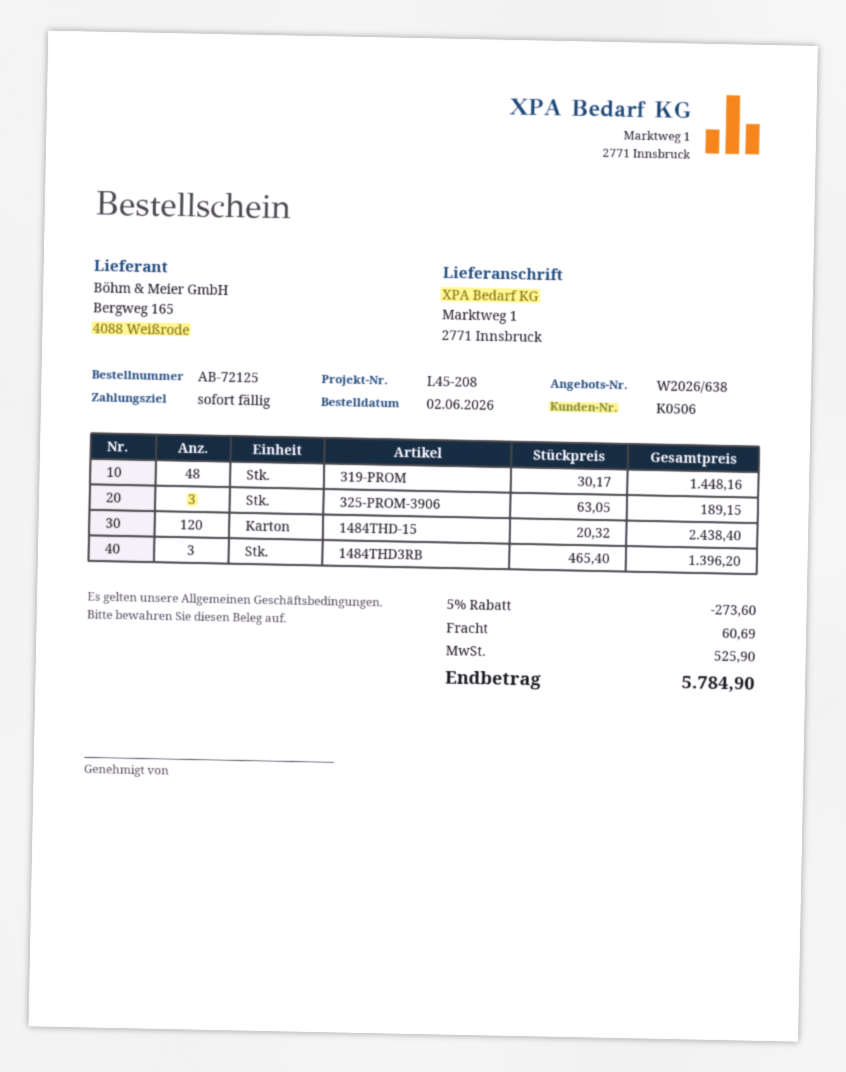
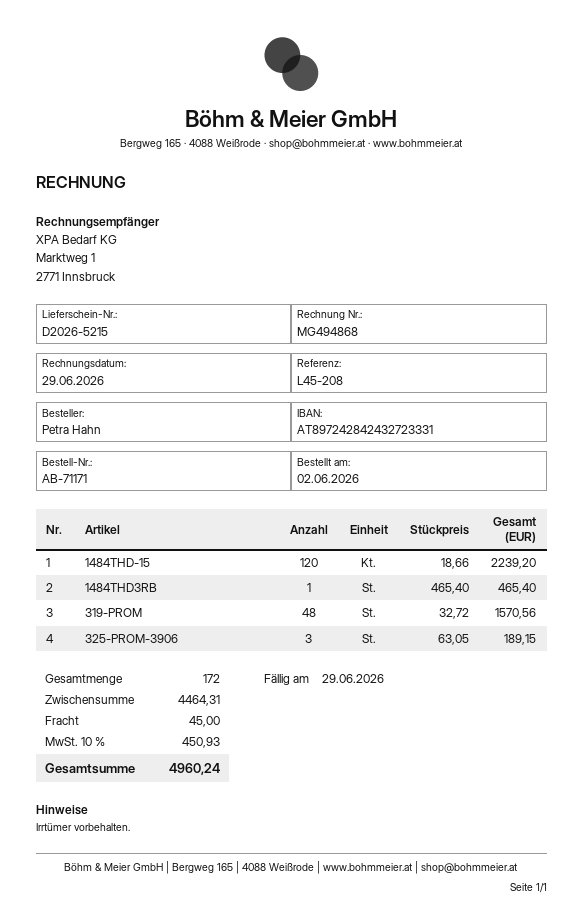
order number: AB-72125 -> AB-71171
319-PROM: 48 x 30.17 = 1448.16 -> 48 x 32.72 = 1570.56
1484THD-15: 120 x 20.32 = 2438.40 -> 120 x 18.66 = 2239.20
1484THD3RB: 3 x 465.40 = 1396.20 -> 1 x 465.40 = 465.40
discount: 5% = 273.60 -> none
shipping: 60.69 -> 45.00
tax: 525.90 -> 450.93
total: 5784.90 -> 4960.24

